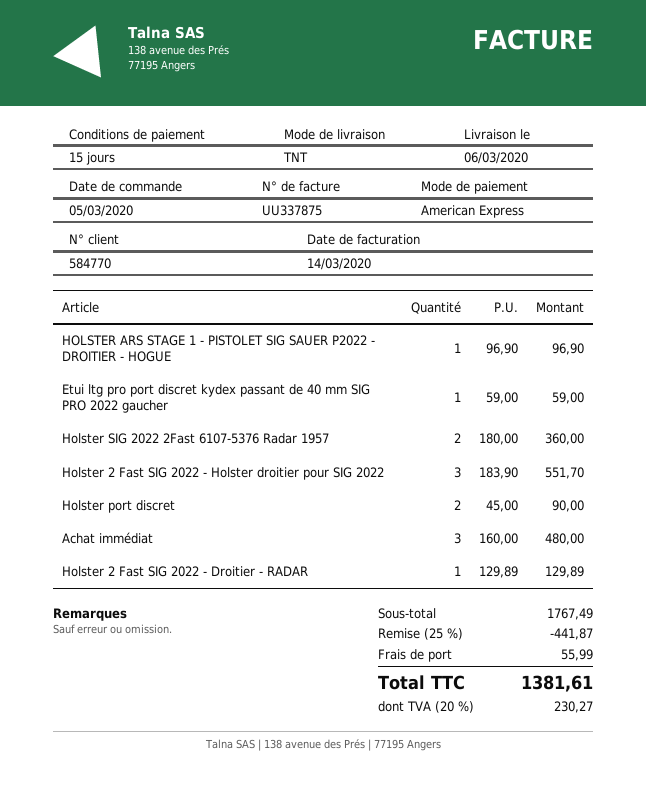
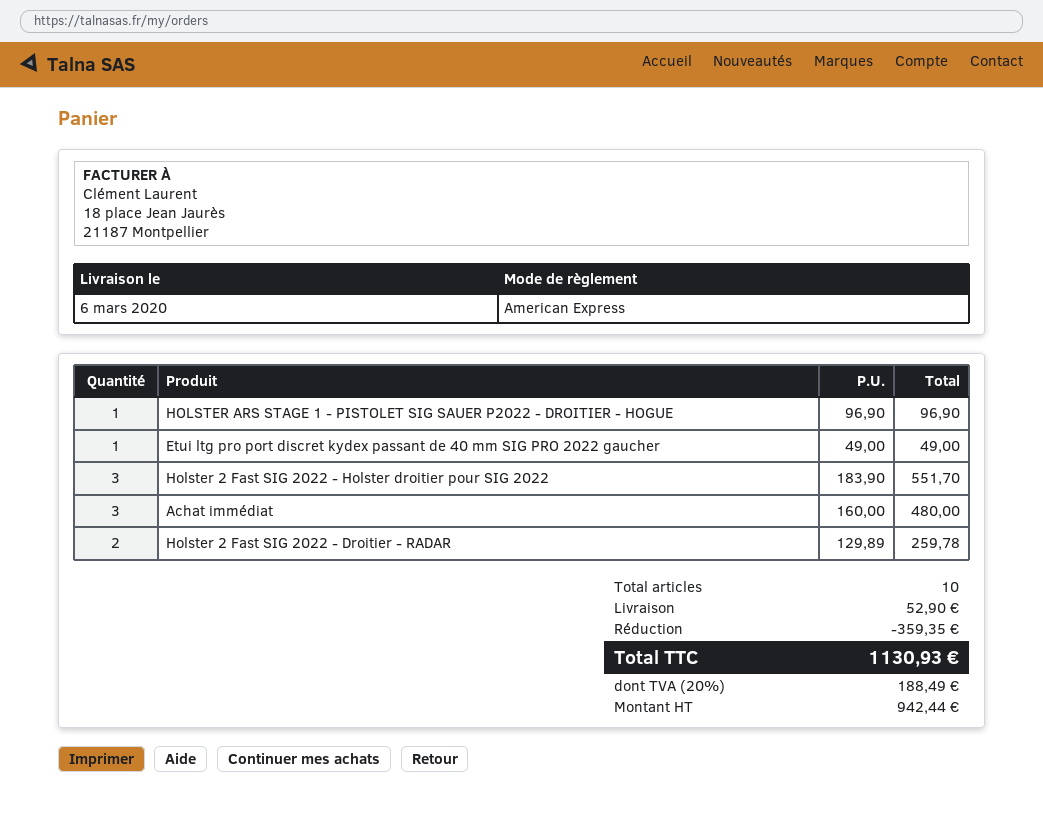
Etui ltg pro port discret kydex passant de 40 mm SIG PRO 2022 gaucher: 1 x 59.00 = 59.00 -> 1 x 49.00 = 49.00
Holster SIG 2022 2Fast 6107-5376 Radar 1957: 2 x 180.00 = 360.00 -> none
Holster port discret: 2 x 45.00 = 90.00 -> none
Holster 2 Fast SIG 2022 - Droitier - RADAR: 1 x 129.89 = 129.89 -> 2 x 129.89 = 259.78
discount: 441.87 -> 359.35
shipping: 55.99 -> 52.90
tax: 20% = 230.27 -> 20% = 188.49
total: 1381.61 -> 1130.93

